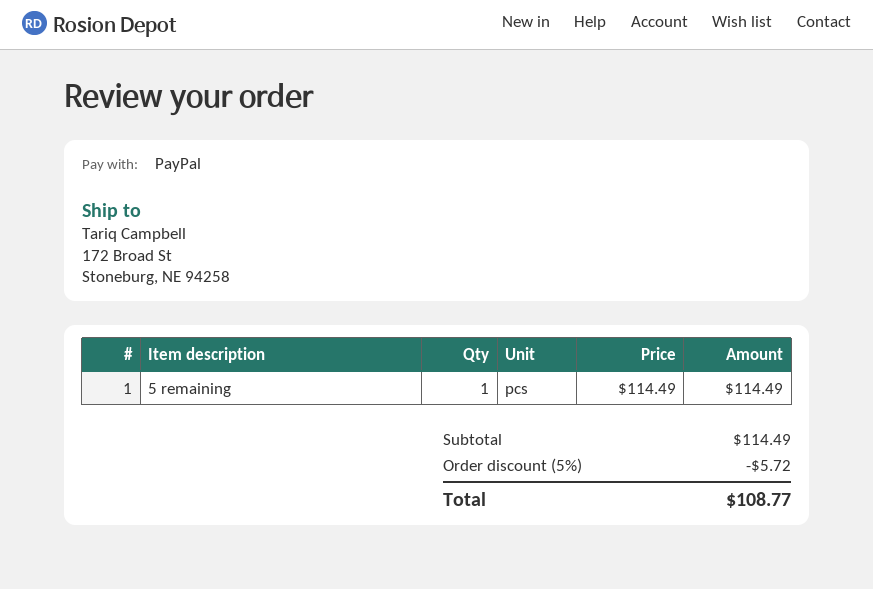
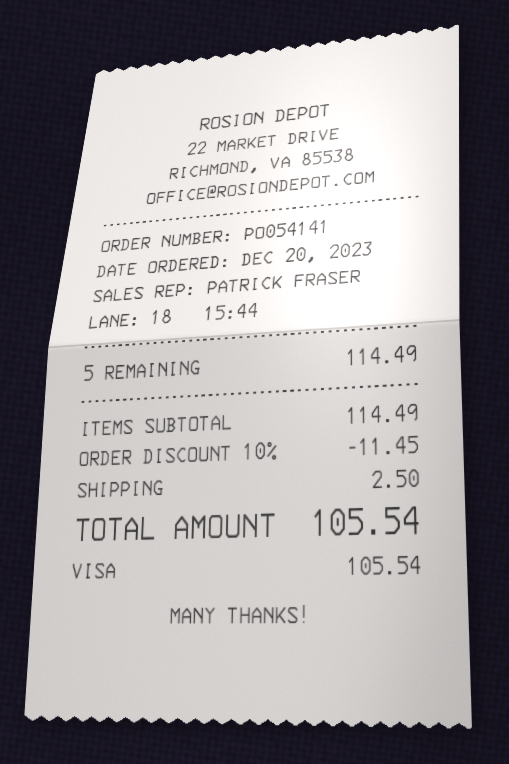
payment method: PayPal -> Visa
discount: 5% = 5.72 -> 10% = 11.45
shipping: none -> 2.50
total: 108.77 -> 105.54

